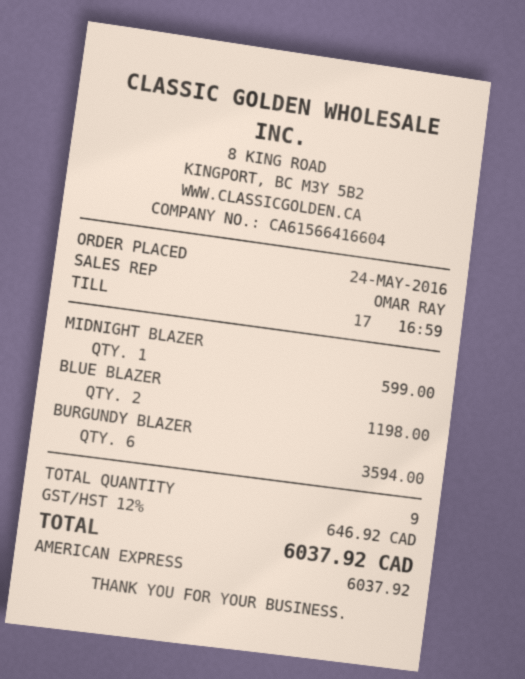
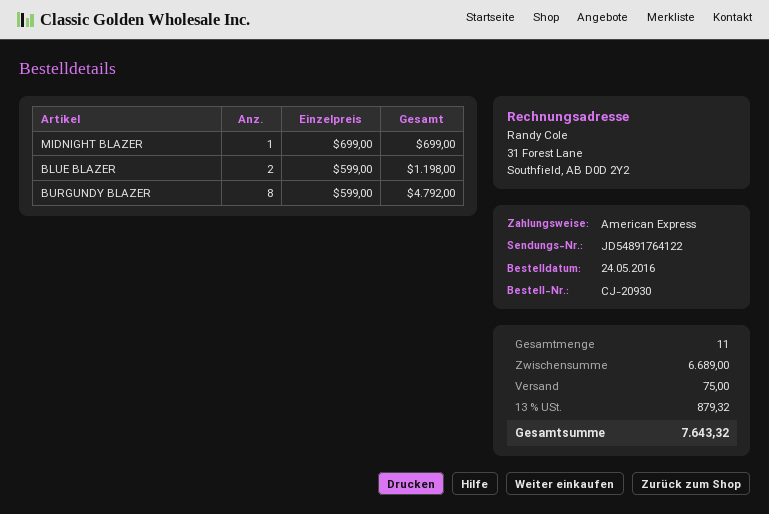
MIDNIGHT BLAZER: 1 for 599.00 -> 1 for 699.00
BURGUNDY BLAZER: 6 for 3594.00 -> 8 for 4792.00
total quantity: 9 -> 11
shipping: none -> 75.00
tax: 12% = 646.92 -> 13% = 879.32
total: 6037.92 -> 7643.32

